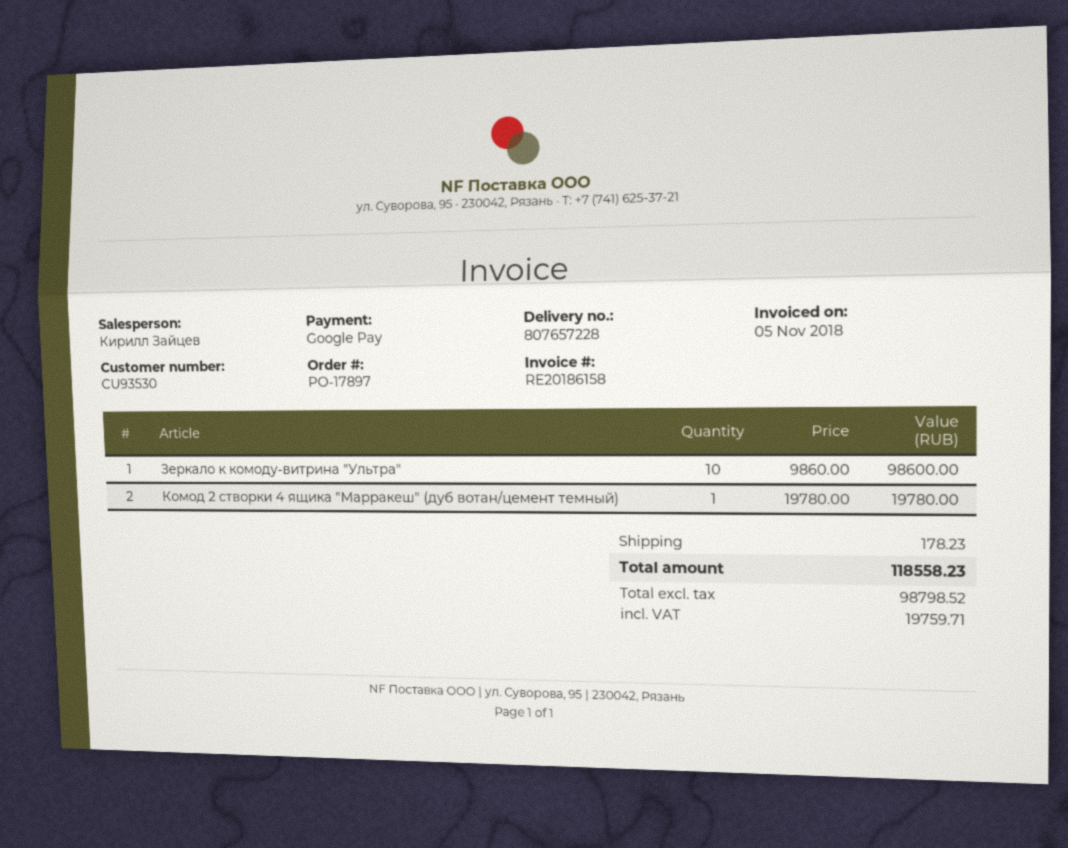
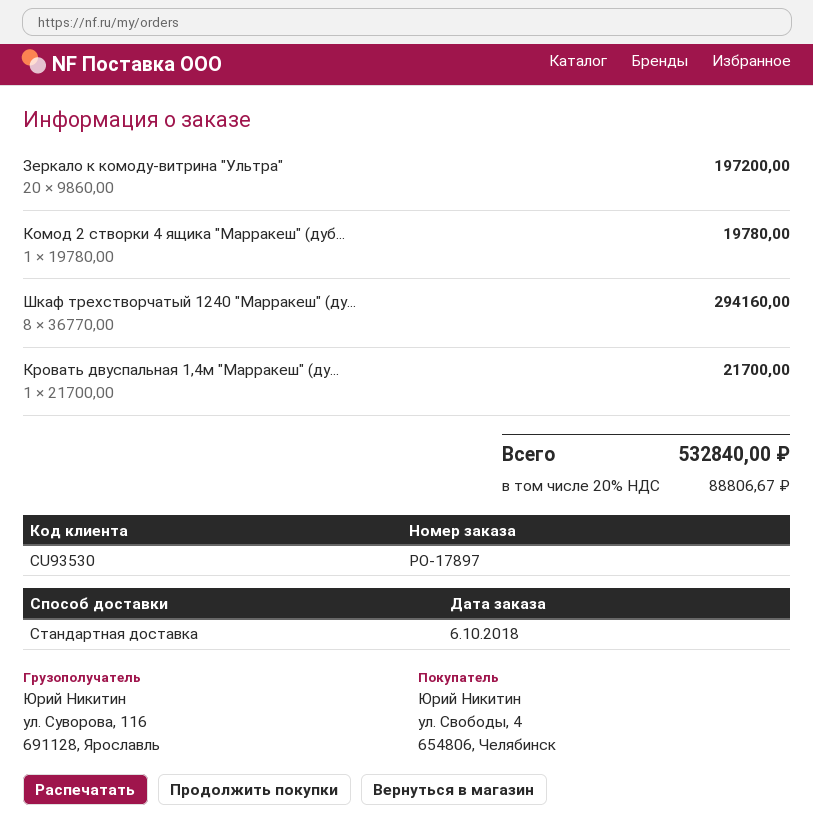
Зеркало к комоду-витрина "Ультра": 10 x 9860.00 = 98600.00 -> 20 x 9860.00 = 197200.00
Шкаф трехстворчатый 1240 "Марракеш" (ду...: none -> 8 x 36770.00 = 294160.00
Кровать двуспальная 1,4м "Марракеш" (ду...: none -> 1 x 21700.00 = 21700.00
shipping: 178.23 -> none
tax: 19759.71 -> 88806.67
total: 118558.23 -> 532840.00

